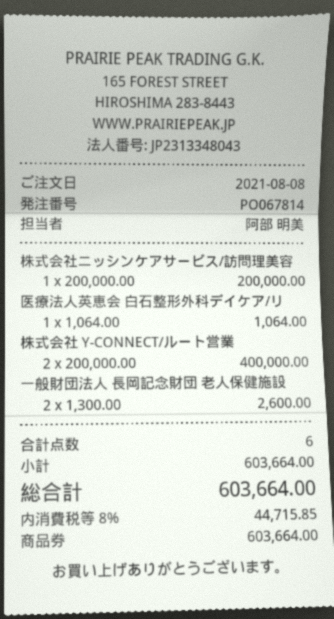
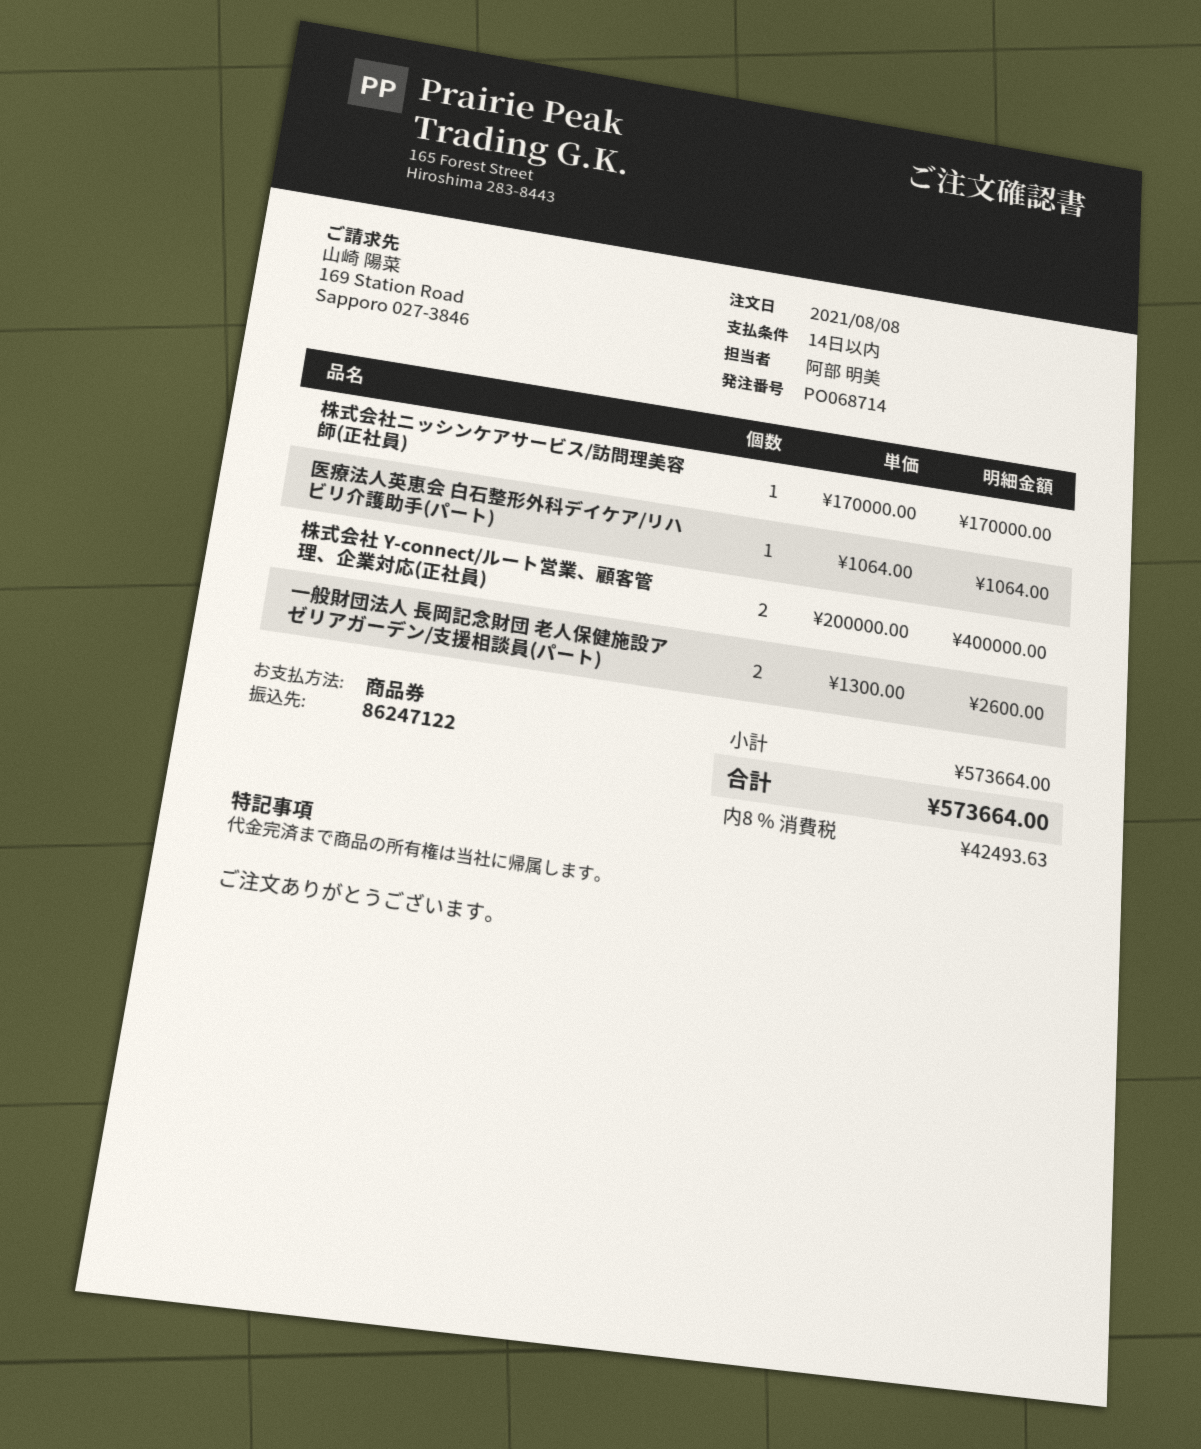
order number: PO067814 -> PO068714
株式会社ニッシンケアサービス/訪問理美容: 1 x 200000.00 = 200000.00 -> 1 x 170000.00 = 170000.00
subtotal: 603664.00 -> 573664.00
tax: 8% = 44715.85 -> 8% = 42493.63
total: 603664.00 -> 573664.00

